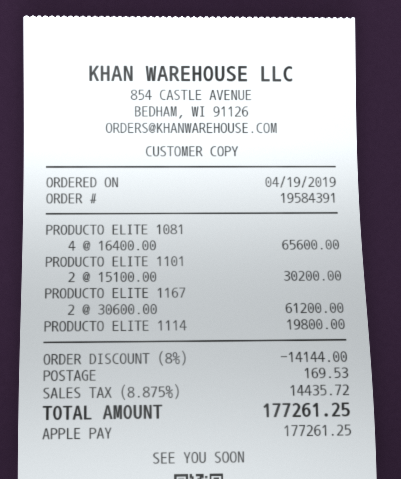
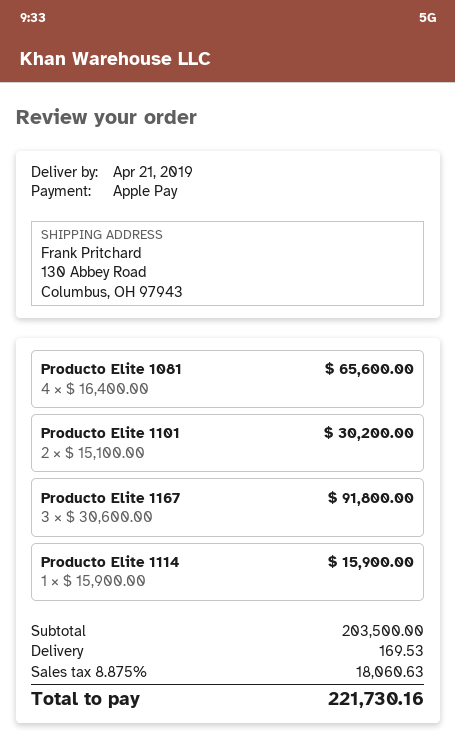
PRODUCTO ELITE 1167: 2 x 30600.00 = 61200.00 -> 3 x 30600.00 = 91800.00
PRODUCTO ELITE 1114: 1 x 19800.00 = 19800.00 -> 1 x 15900.00 = 15900.00
discount: 8% = 14144.00 -> none
tax: 8.875% = 14435.72 -> 8.875% = 18060.63
total: 177261.25 -> 221730.16

